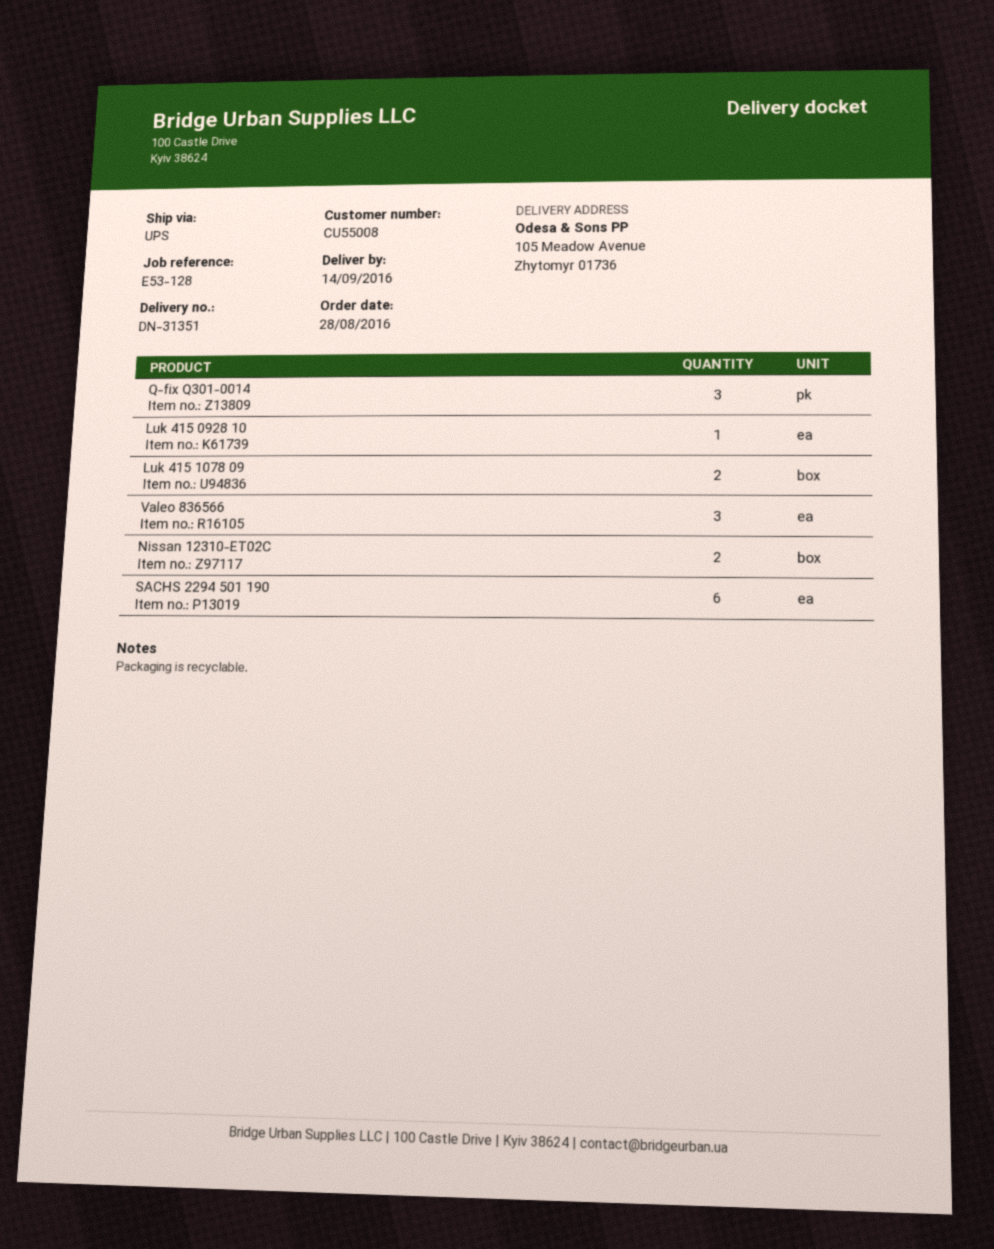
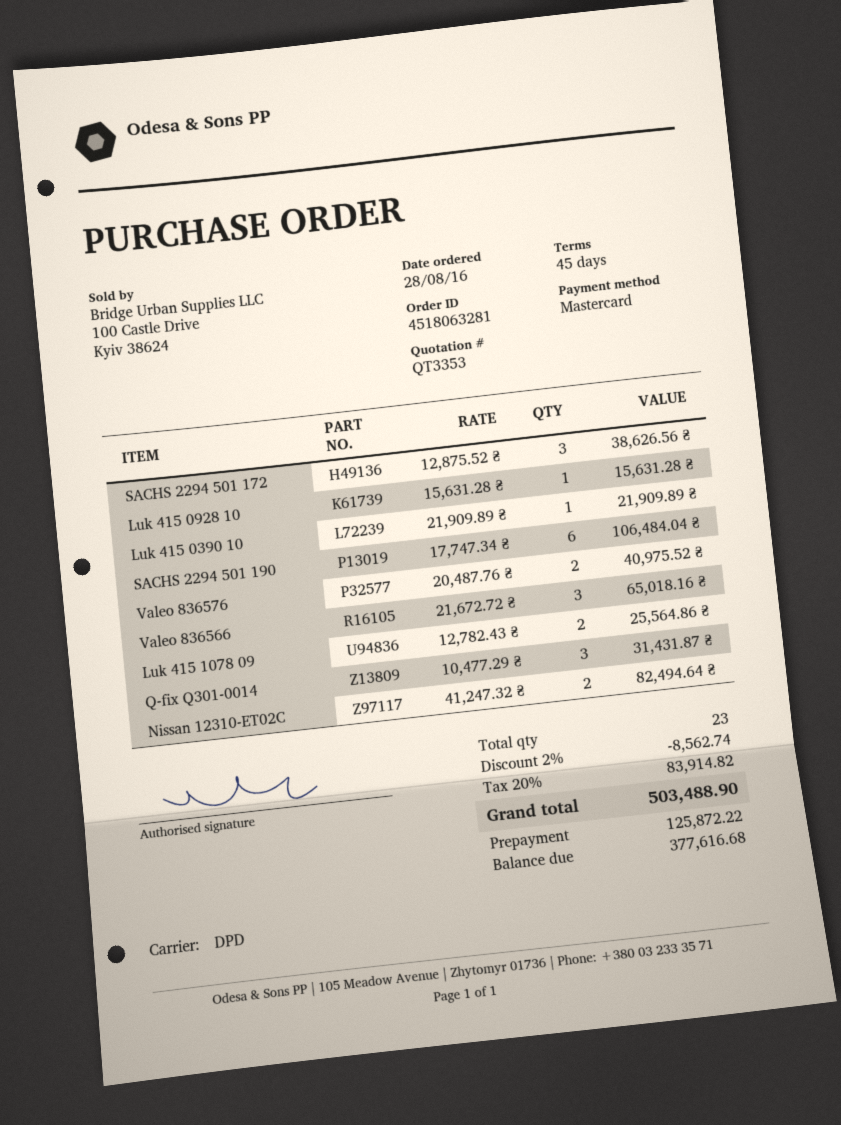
shipping method: UPS -> DPD
SACHS 2294 501 172: none -> 3
Luk 415 0390 10: none -> 1
Valeo 836576: none -> 2

